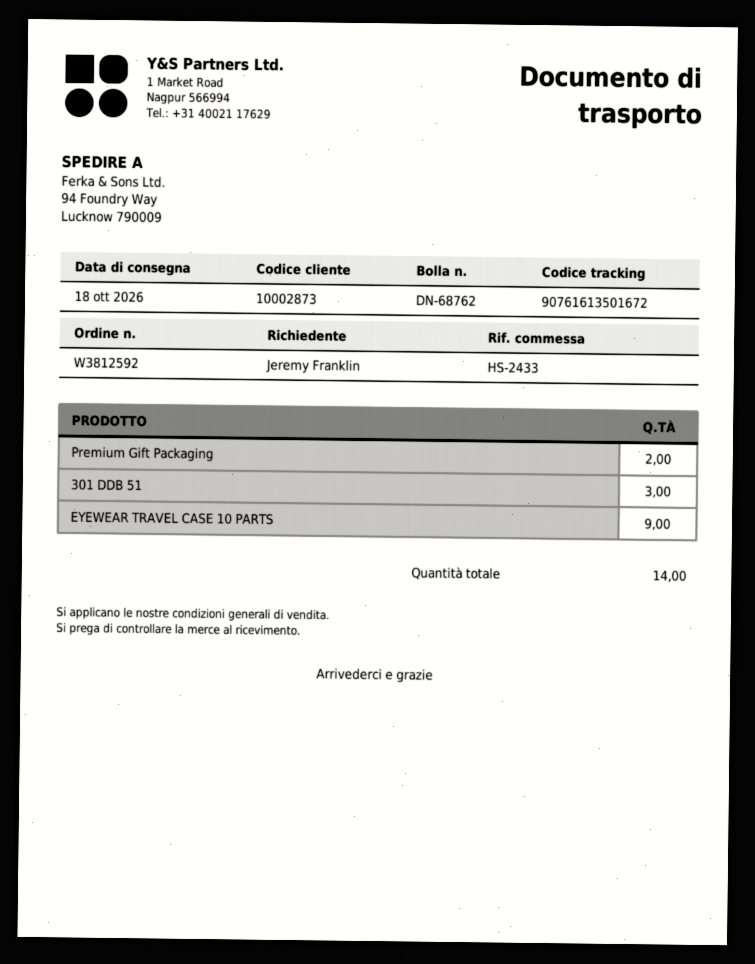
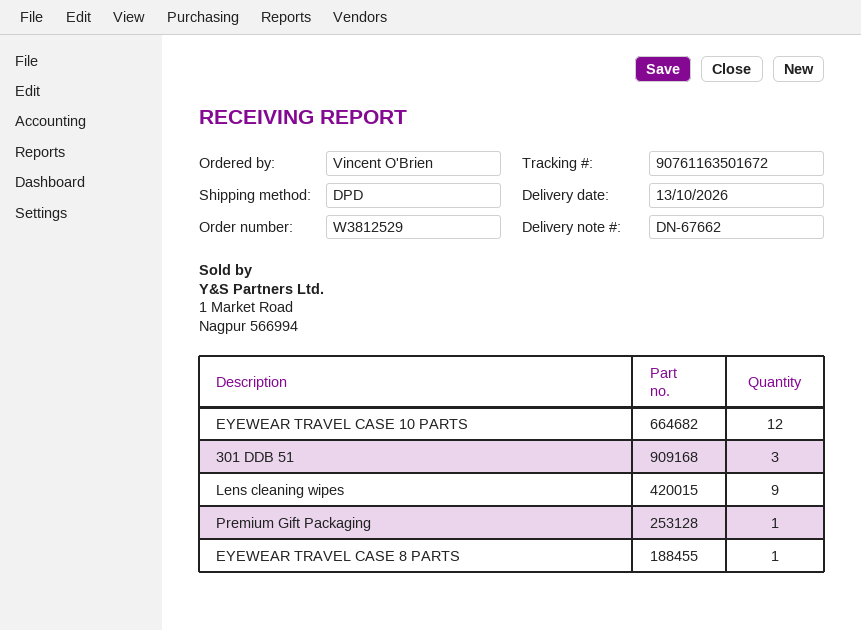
order number: W3812592 -> W3812529
delivery note number: DN-68762 -> DN-67662
delivery date: 2026-10-18 -> 2026-10-13
ordered by: Jeremy Franklin -> Vincent O'Brien
tracking number: 90761613501672 -> 90761163501672
Premium Gift Packaging: 2 -> 1
EYEWEAR TRAVEL CASE 10 PARTS: 9 -> 12
Lens cleaning wipes: none -> 9
EYEWEAR TRAVEL CASE 8 PARTS: none -> 1

